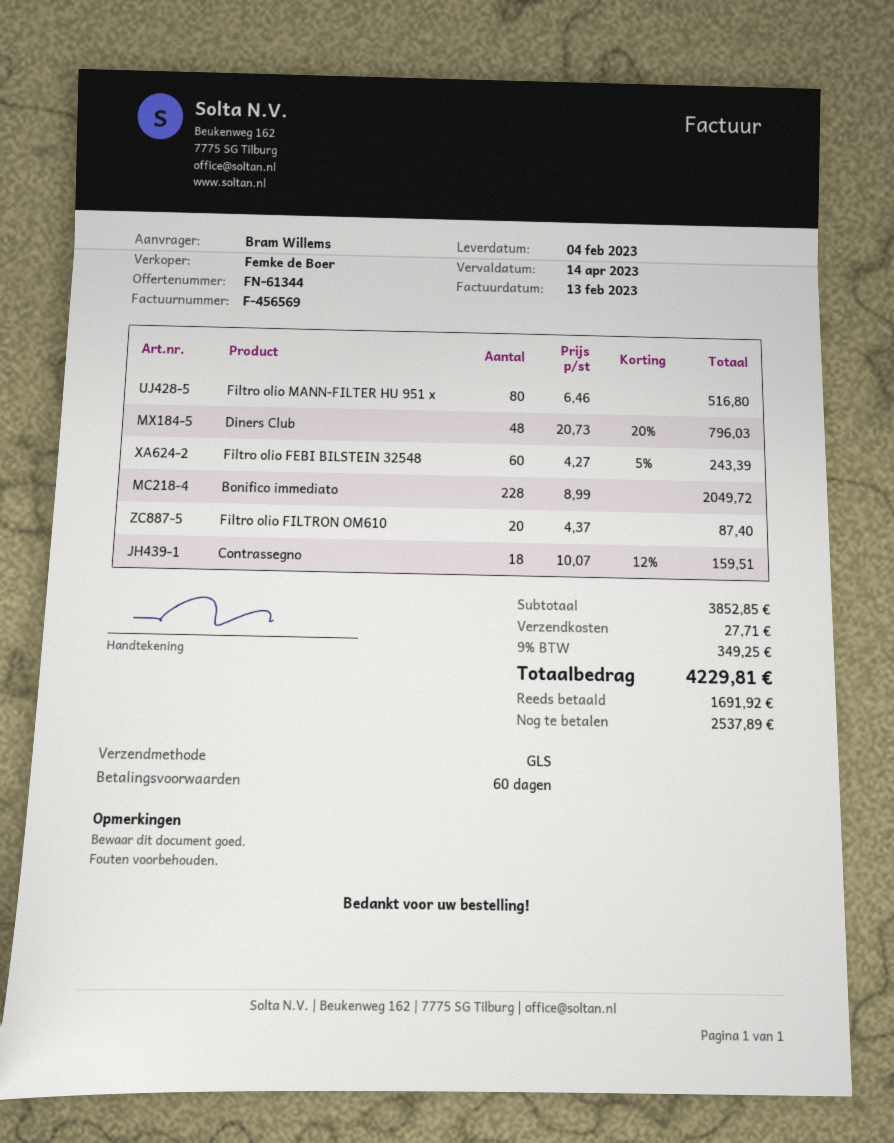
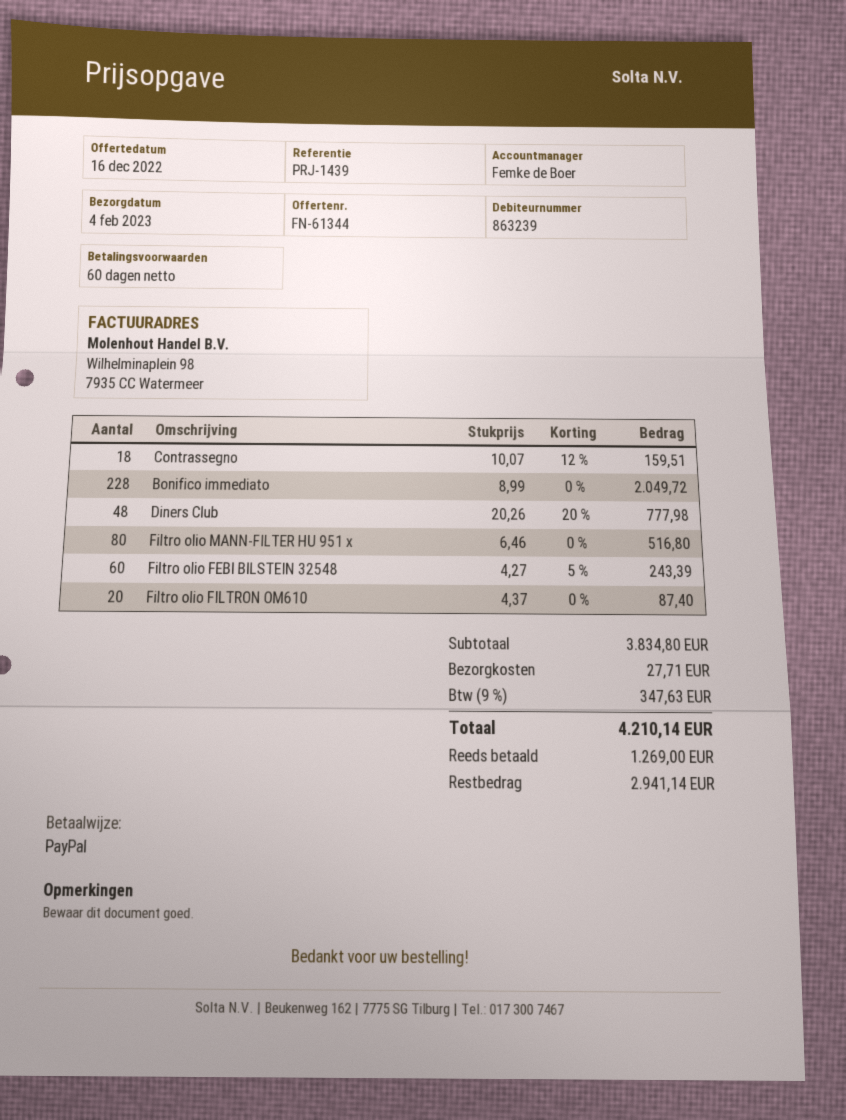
Diners Club: 48 x 20.73 - 20% = 796.03 -> 48 x 20.26 - 20% = 777.98
subtotal: 3852.85 -> 3834.80
tax: 9% = 349.25 -> 9% = 347.63
total: 4229.81 -> 4210.14
deposit: 1691.92 -> 1269.00
balance: 2537.89 -> 2941.14

